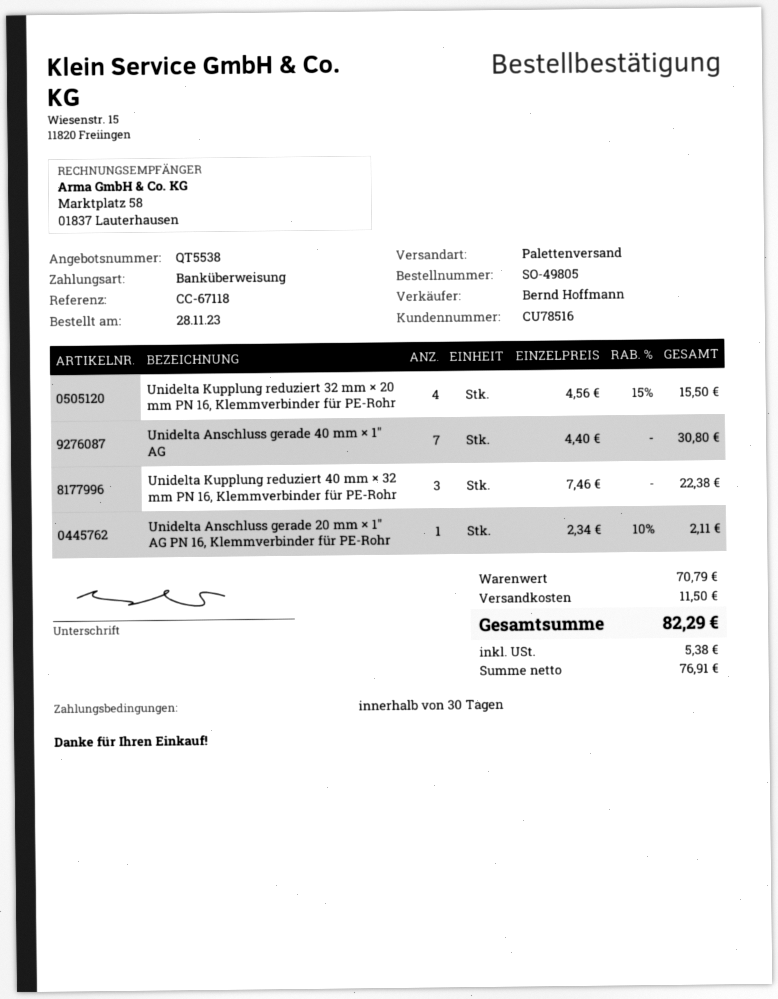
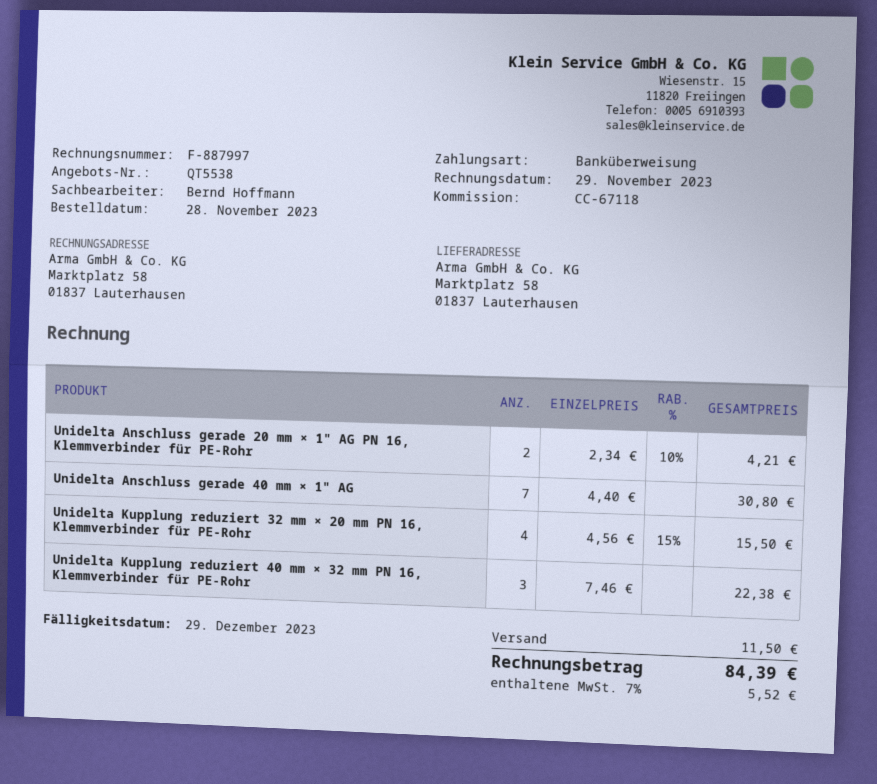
Unidelta Anschluss gerade 20 mm × 1" AG PN 16, Klemmverbinder für PE-Rohr: 1 x 2.34 - 10% = 2.11 -> 2 x 2.34 - 10% = 4.21
tax: 5.38 -> 5.52
total: 82.29 -> 84.39

